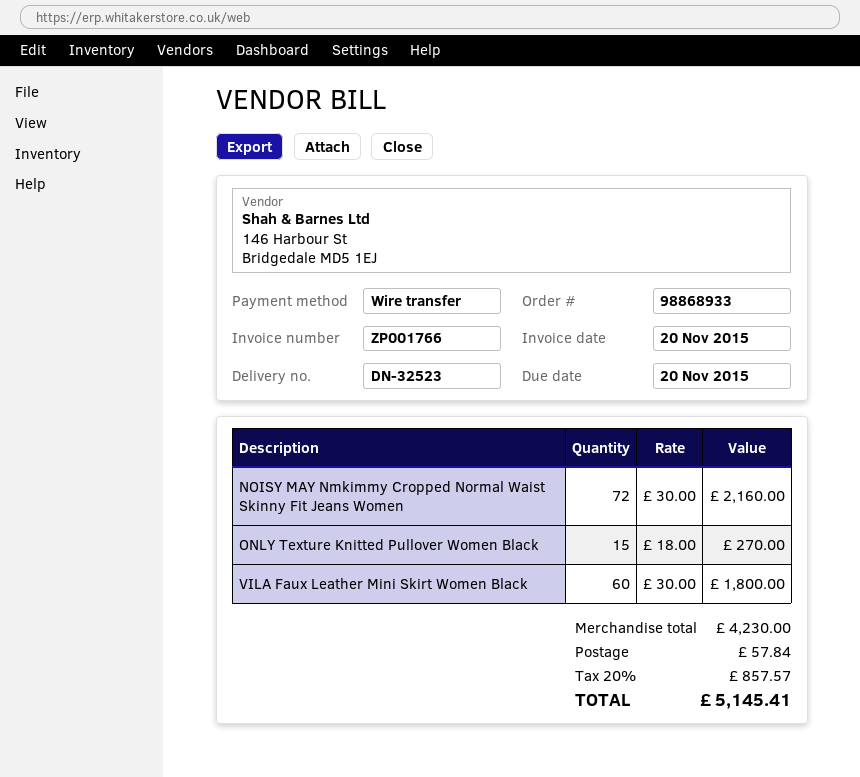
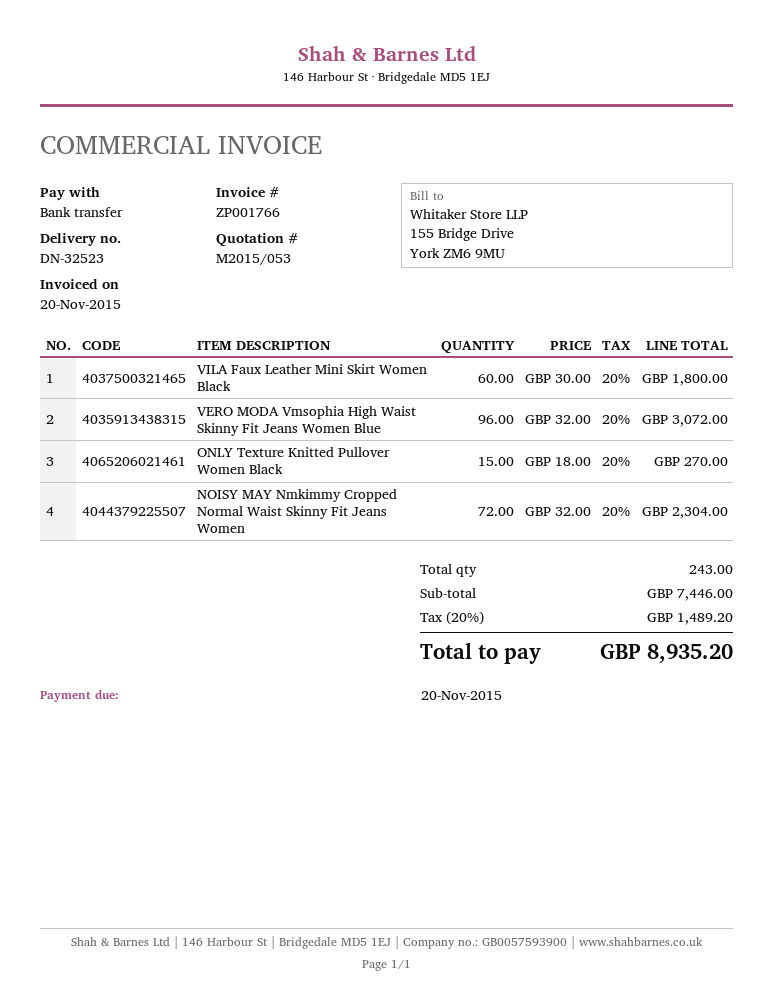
NOISY MAY Nmkimmy Cropped Normal Waist Skinny Fit Jeans Women: 72 x 30.00 = 2160.00 -> 72 x 32.00 = 2304.00
VERO MODA Vmsophia High Waist Skinny Fit Jeans Women Blue: none -> 96 x 32.00 = 3072.00
subtotal: 4230.00 -> 7446.00
shipping: 57.84 -> none
tax: 20% = 857.57 -> 20% = 1489.20
total: 5145.41 -> 8935.20

